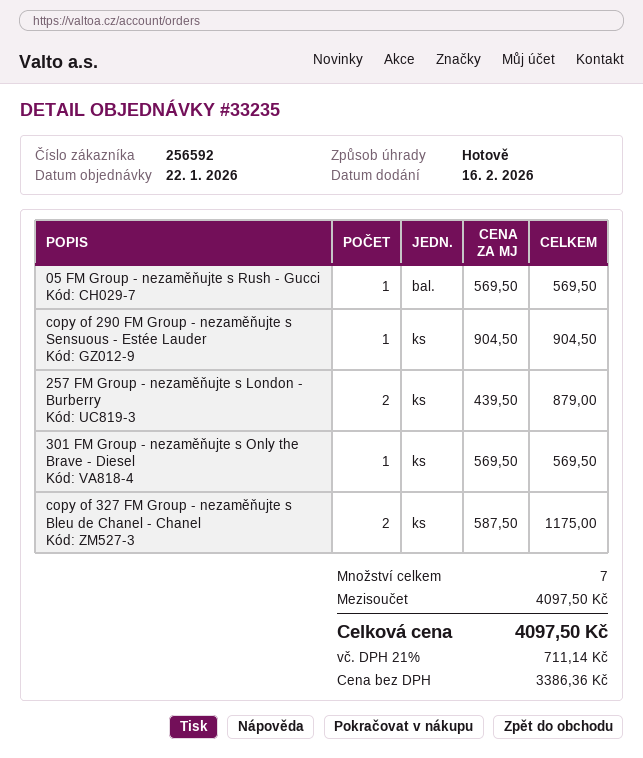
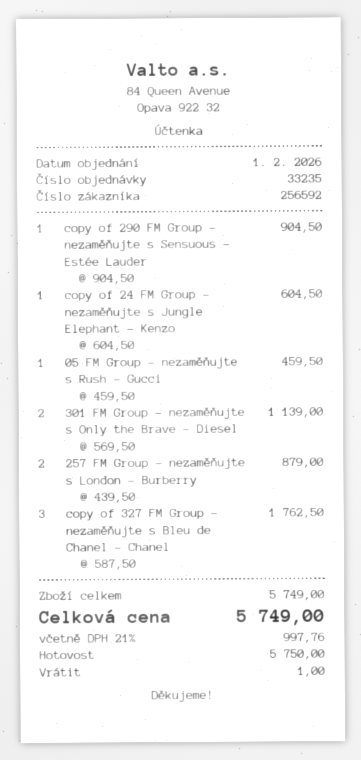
order date: 2026-01-22 -> 2026-02-01
05 FM Group - nezaměňujte s Rush - Gucci: 1 x 569.50 = 569.50 -> 1 x 459.50 = 459.50
301 FM Group - nezaměňujte s Only the Brave - Diesel: 1 x 569.50 = 569.50 -> 2 x 569.50 = 1139.00
copy of 327 FM Group - nezaměňujte s Bleu de Chanel - Chanel: 2 x 587.50 = 1175.00 -> 3 x 587.50 = 1762.50
copy of 24 FM Group - nezaměňujte s Jungle Elephant - Kenzo: none -> 1 x 604.50 = 604.50
subtotal: 4097.50 -> 5749.00
tax: 21% = 711.14 -> 21% = 997.76
total: 4097.50 -> 5749.00

